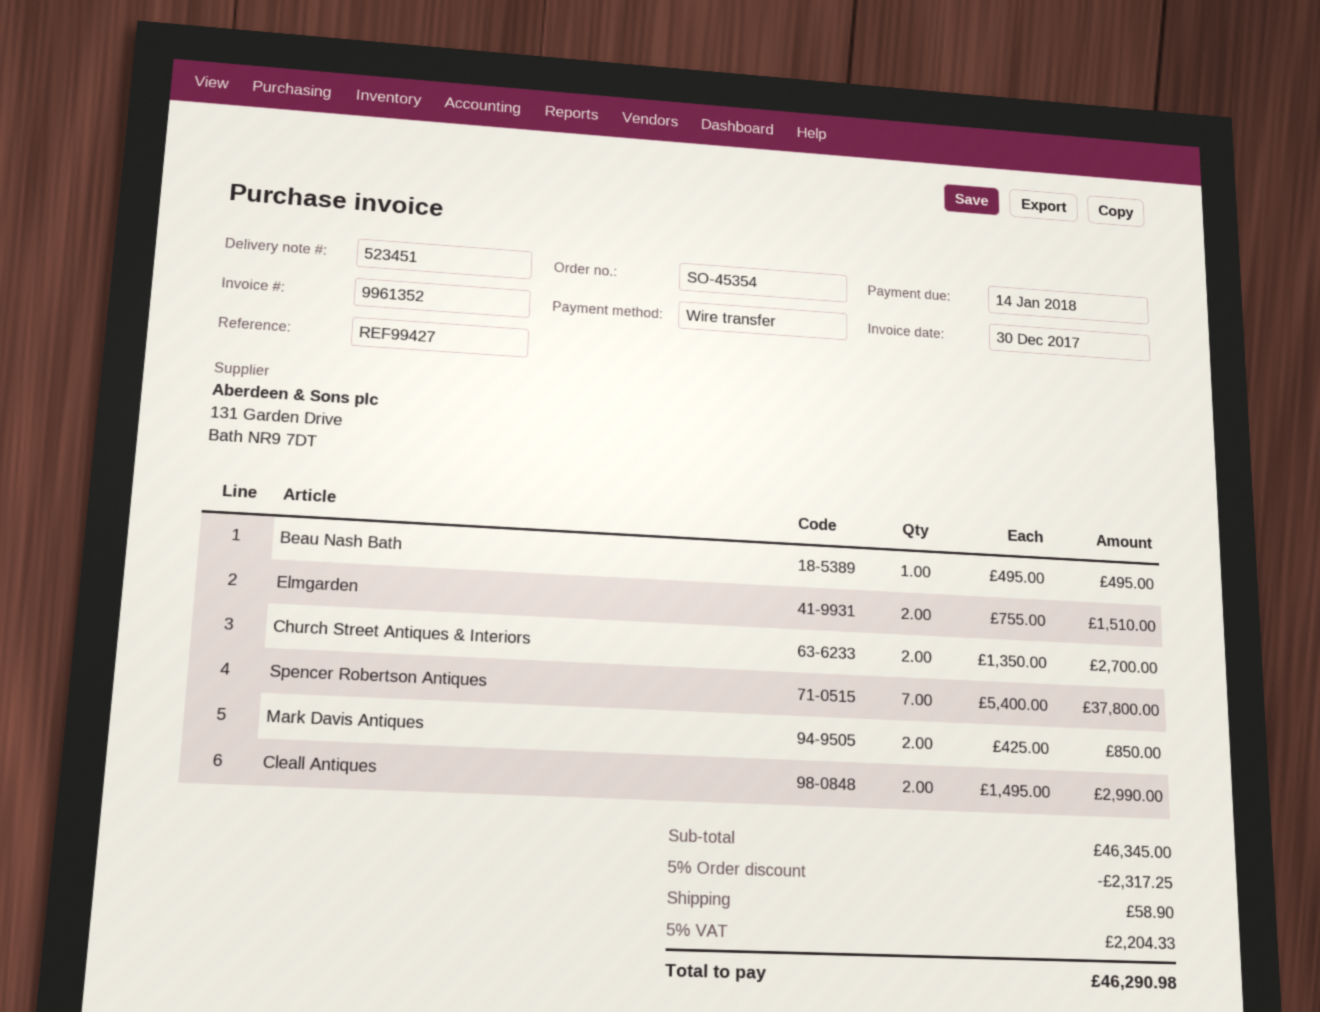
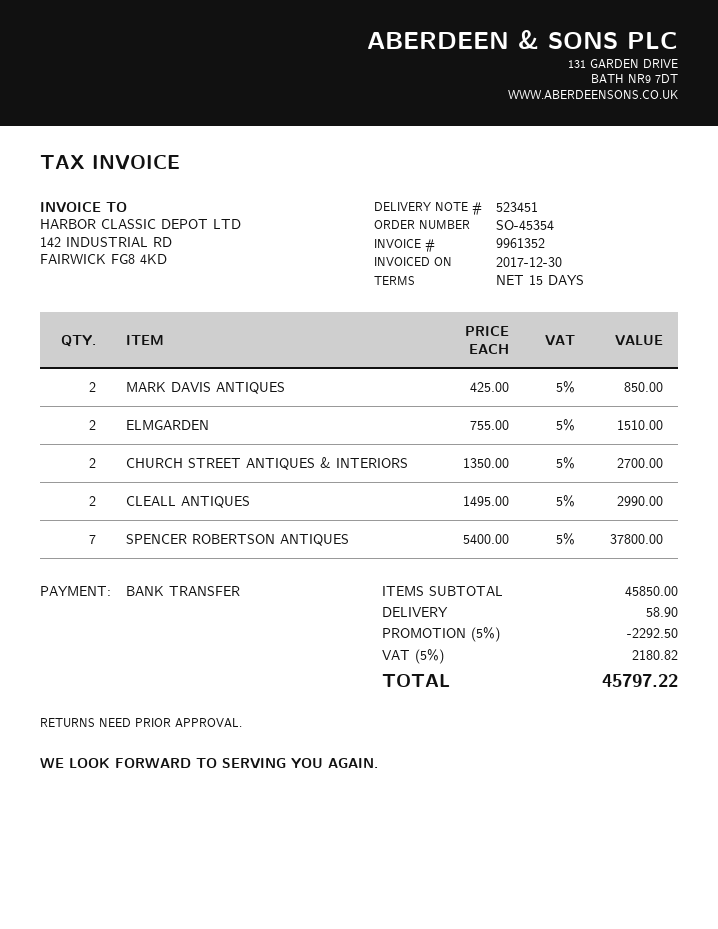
Beau Nash Bath: 1 x 495.00 = 495.00 -> none
subtotal: 46345.00 -> 45850.00
discount: 5% = 2317.25 -> 5% = 2292.50
tax: 5% = 2204.33 -> 5% = 2180.82
total: 46290.98 -> 45797.22

